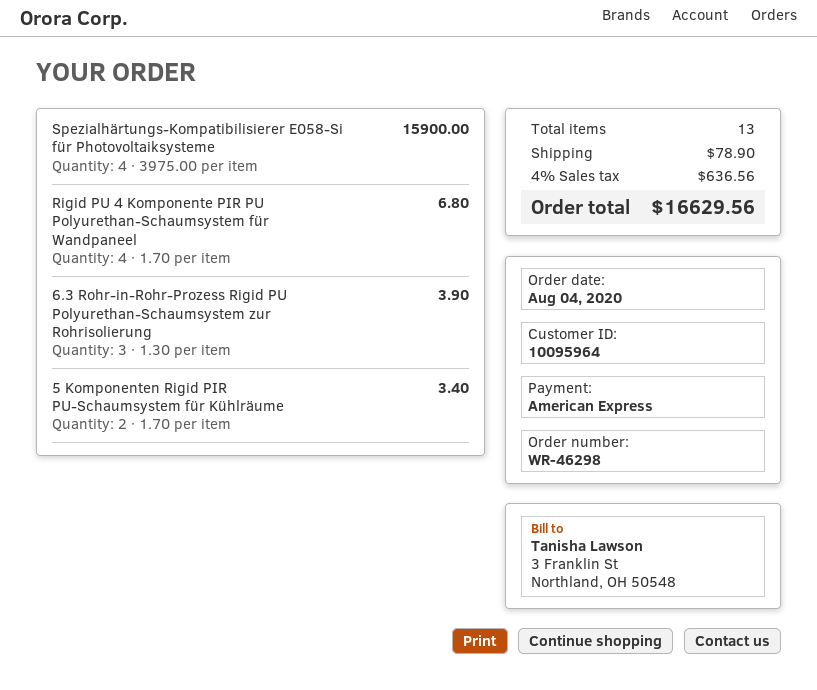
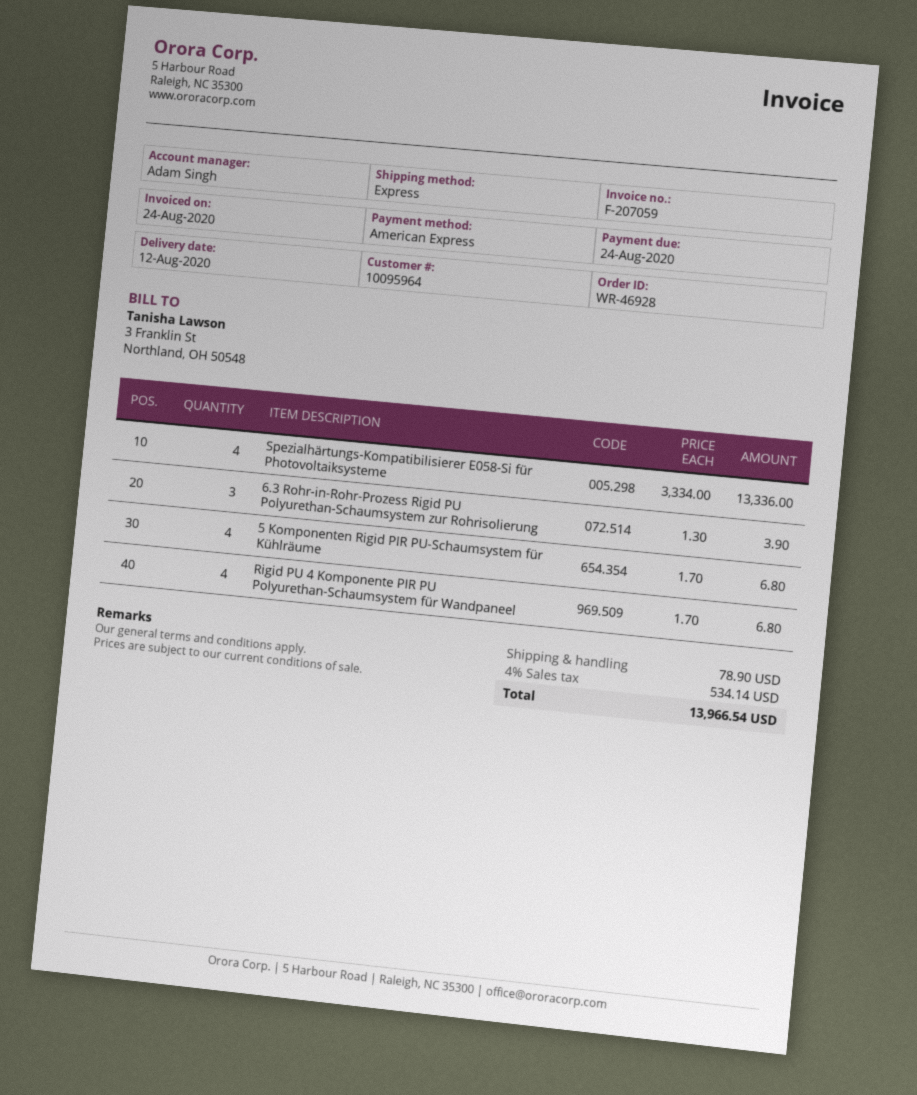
order number: WR-46298 -> WR-46928
Spezialhärtungs-Kompatibilisierer E058-Si für Photovoltaiksysteme: 4 x 3975.00 = 15900.00 -> 4 x 3334.00 = 13336.00
5 Komponenten Rigid PIR PU-Schaumsystem für Kühlräume: 2 x 1.70 = 3.40 -> 4 x 1.70 = 6.80
tax: 4% = 636.56 -> 4% = 534.14
total: 16629.56 -> 13966.54

